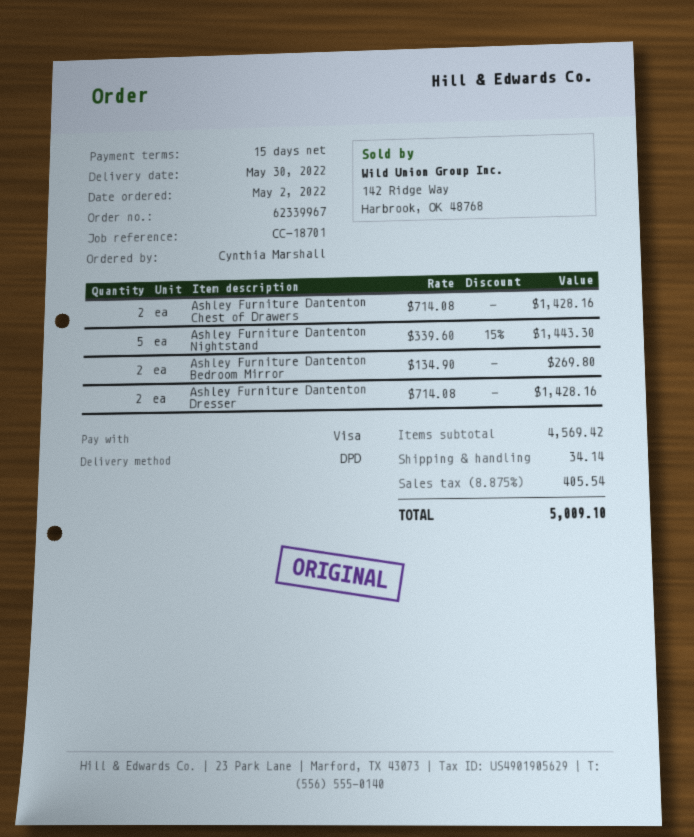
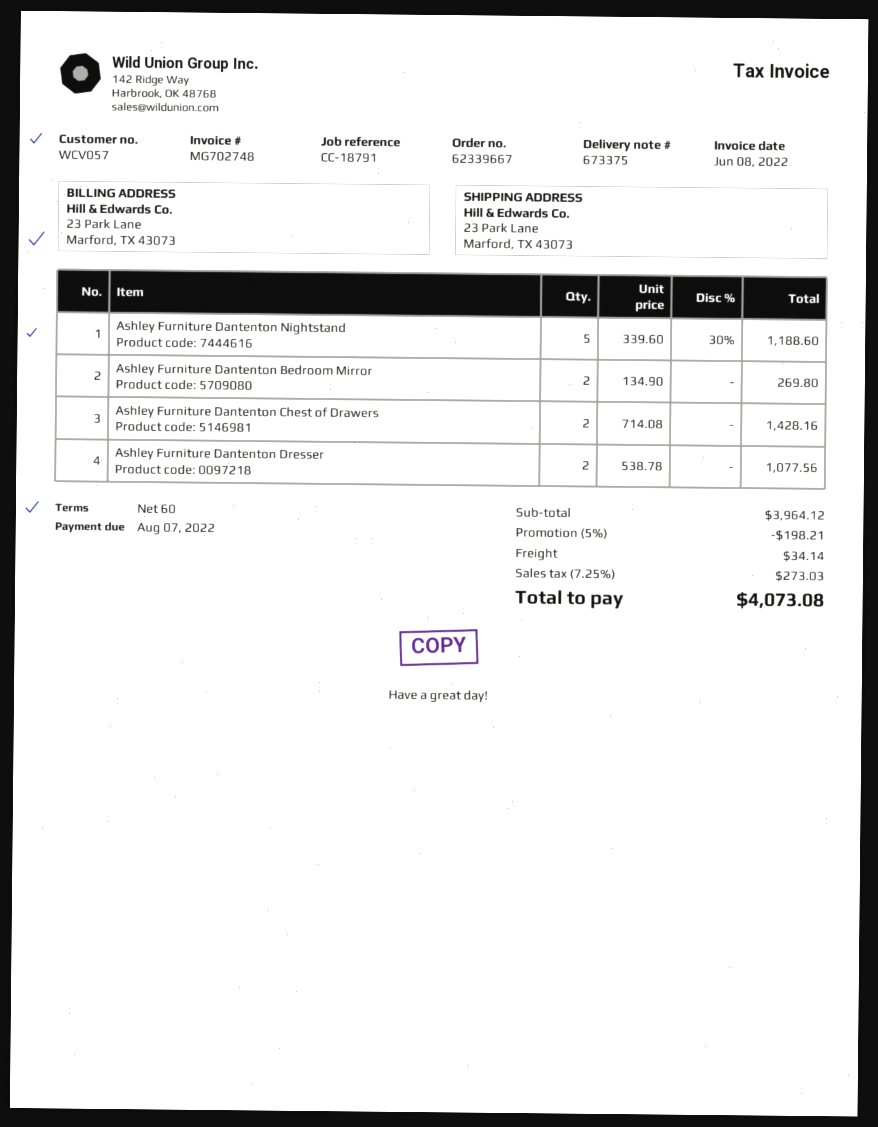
order number: 62339967 -> 62339667
payment terms: 15 days -> 60 days
reference: CC-18701 -> CC-18791
Ashley Furniture Dantenton Nightstand: 5 x 339.60 - 15% = 1443.30 -> 5 x 339.60 - 30% = 1188.60
Ashley Furniture Dantenton Dresser: 2 x 714.08 = 1428.16 -> 2 x 538.78 = 1077.56
subtotal: 4569.42 -> 3964.12
discount: none -> 5% = 198.21
tax: 8.875% = 405.54 -> 7.25% = 273.03
total: 5009.10 -> 4073.08

